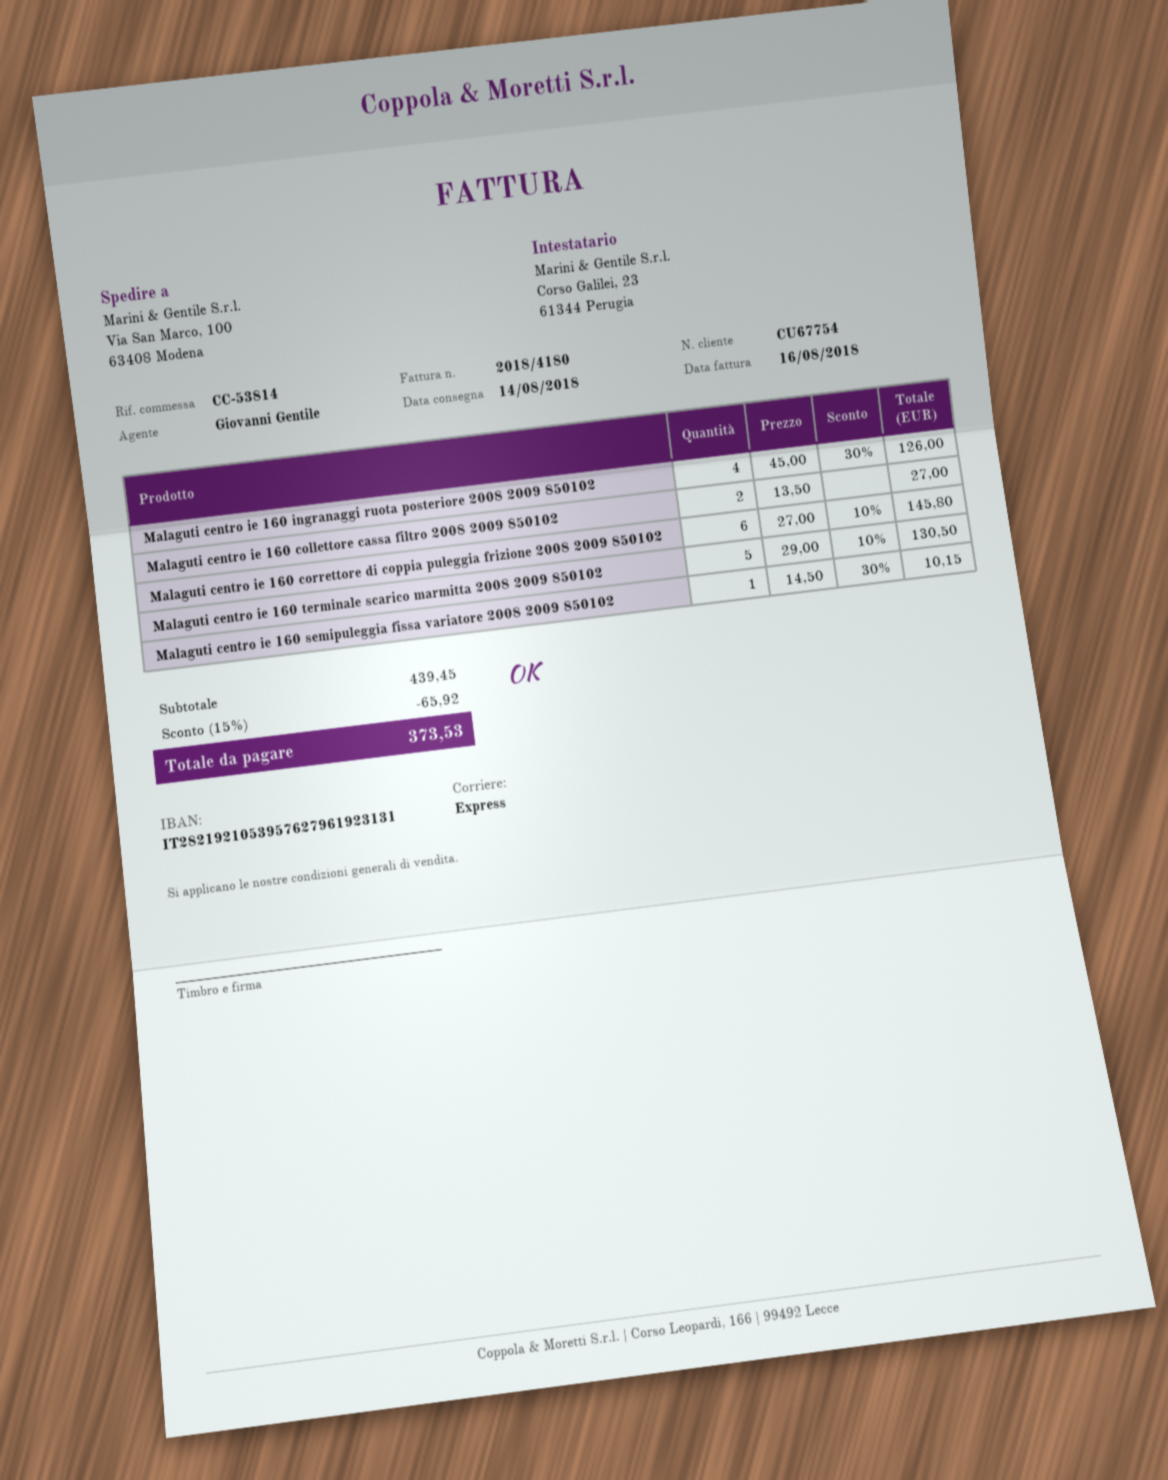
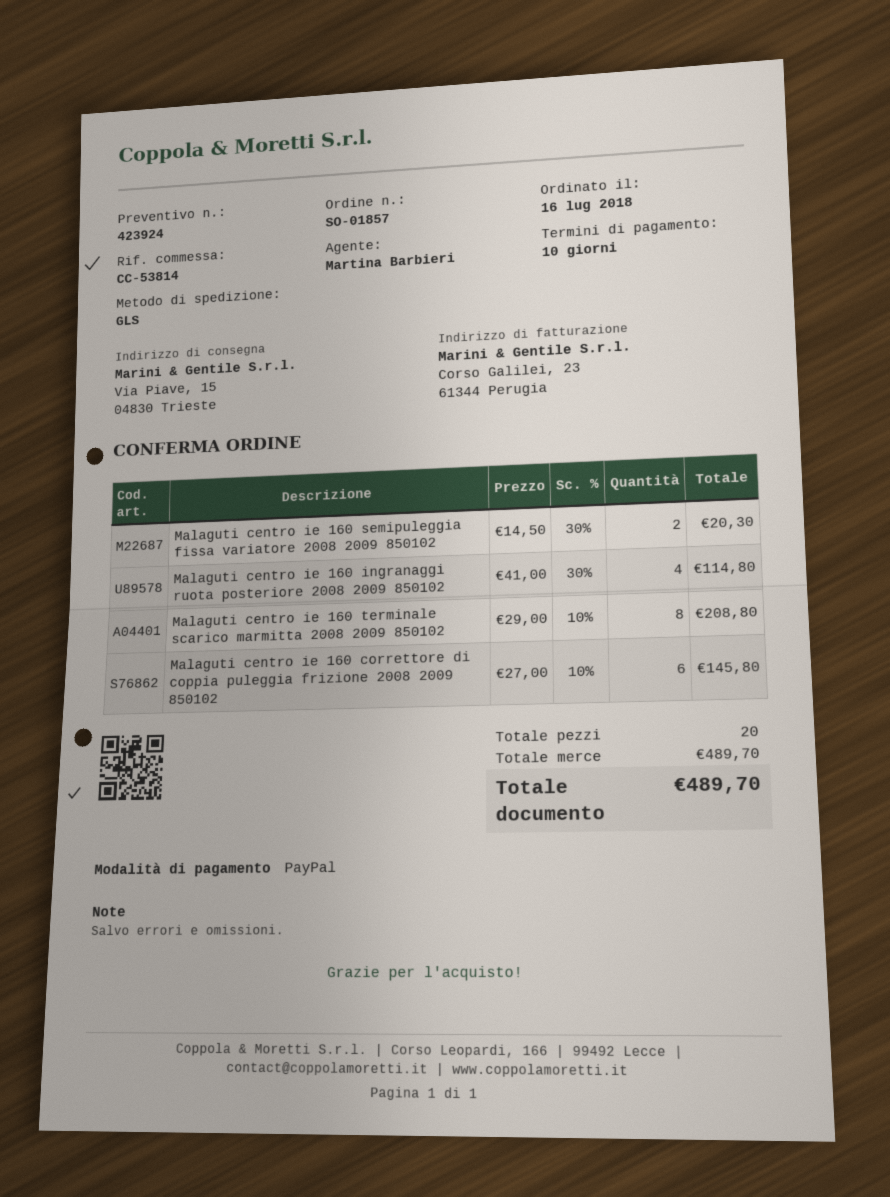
sales rep: Giovanni Gentile -> Martina Barbieri
shipping method: express -> GLS
ship to: Via San Marco, 100, 63408 Modena -> Via Piave, 15, 04830 Trieste
Malaguti centro ie 160 ingranaggi ruota posteriore 2008 2009 850102: 4 x 45.00 - 30% = 126.00 -> 4 x 41.00 - 30% = 114.80
Malaguti centro ie 160 collettore cassa filtro 2008 2009 850102: 2 x 13.50 = 27.00 -> none
Malaguti centro ie 160 terminale scarico marmitta 2008 2009 850102: 5 x 29.00 - 10% = 130.50 -> 8 x 29.00 - 10% = 208.80
Malaguti centro ie 160 semipuleggia fissa variatore 2008 2009 850102: 1 x 14.50 - 30% = 10.15 -> 2 x 14.50 - 30% = 20.30
subtotal: 439.45 -> 489.70
discount: 15% = 65.92 -> none
total: 373.53 -> 489.70

